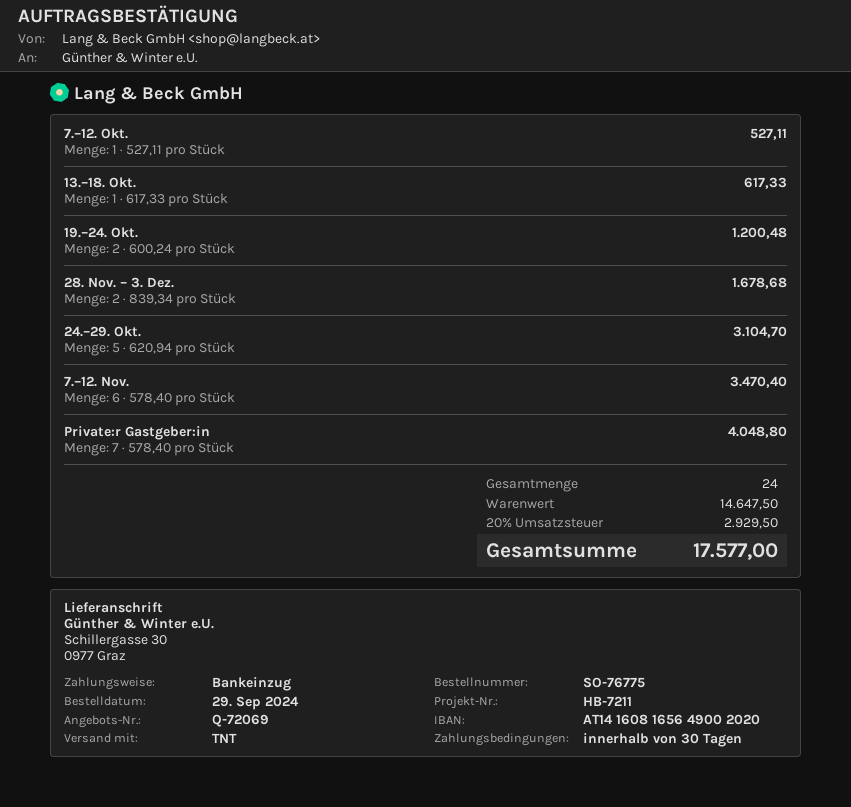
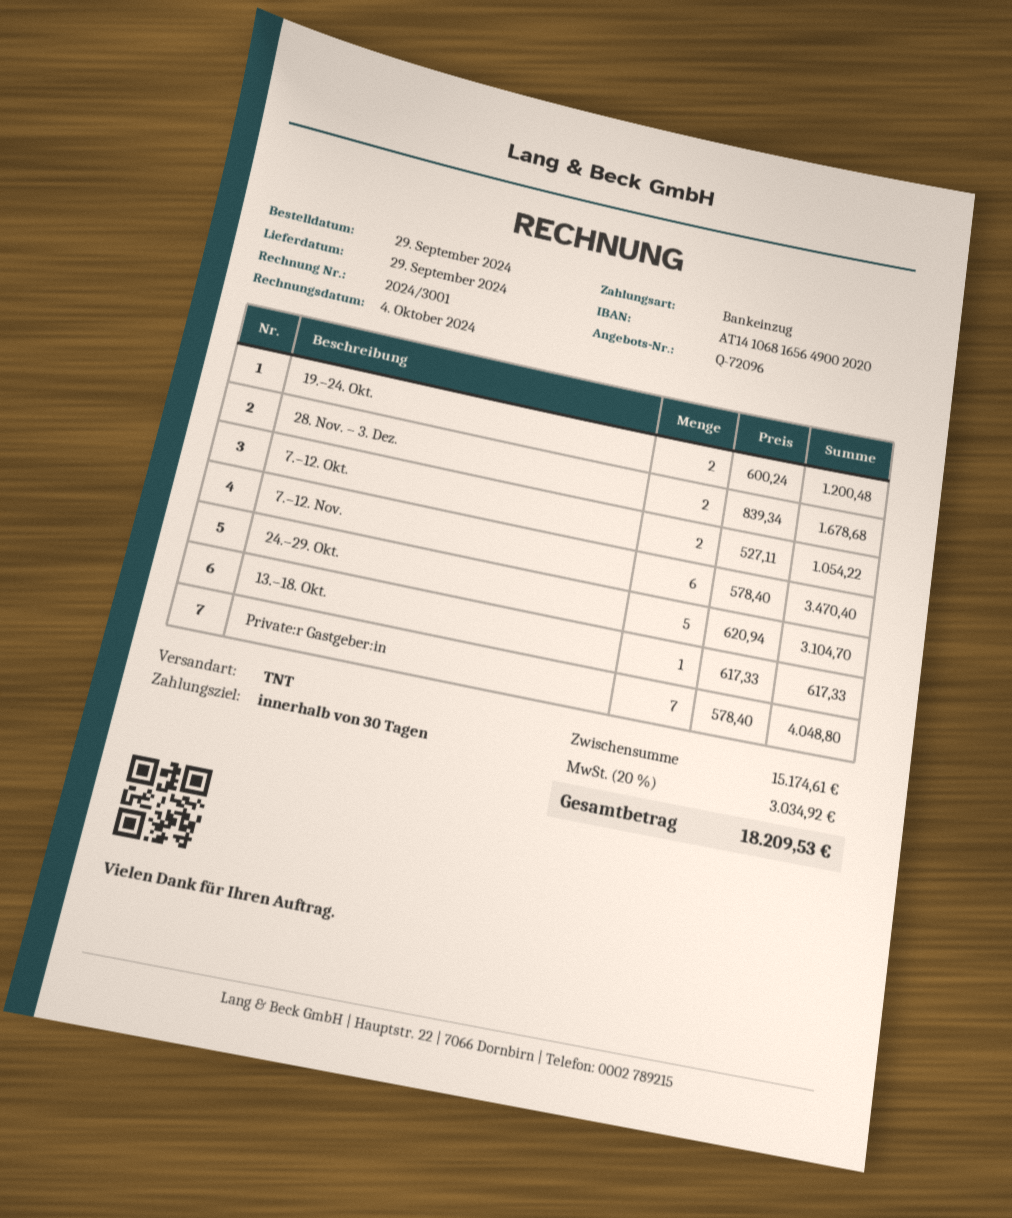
quote number: Q-72069 -> Q-72096
bank account: AT141608165649002020 -> AT141068165649002020
7.–12. Okt.: 1 x 527.11 = 527.11 -> 2 x 527.11 = 1054.22
subtotal: 14647.50 -> 15174.61
tax: 20% = 2929.50 -> 20% = 3034.92
total: 17577.00 -> 18209.53

